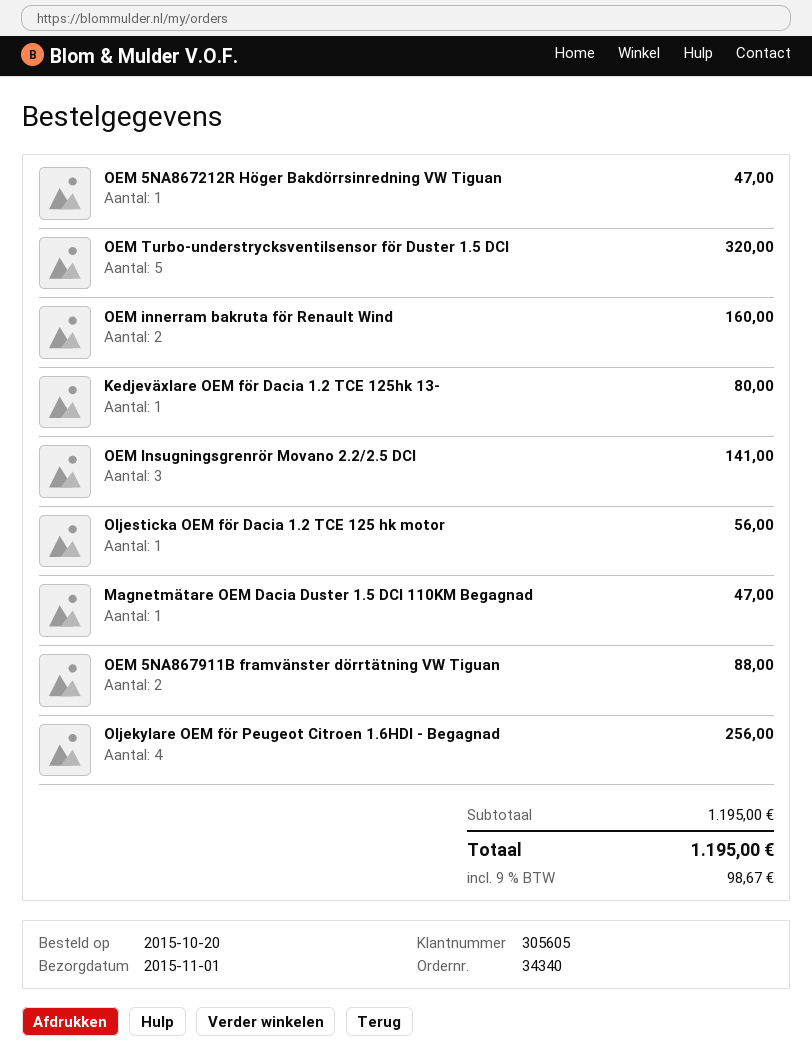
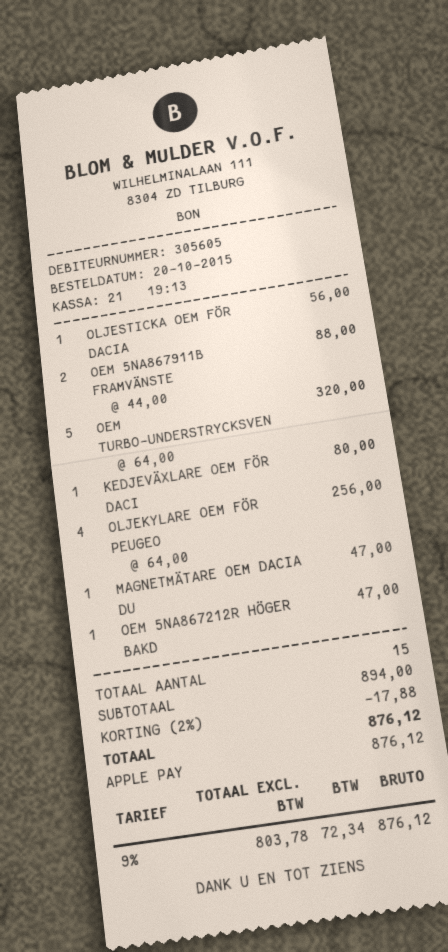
OEM innerram bakruta för Renault Wind: 2 for 160.00 -> none
OEM Insugningsgrenrör Movano 2.2/2.5 DCI: 3 for 141.00 -> none
subtotal: 1195.00 -> 894.00
discount: none -> 2% = 17.88
tax: 9% = 98.67 -> 9% = 72.34
total: 1195.00 -> 876.12

